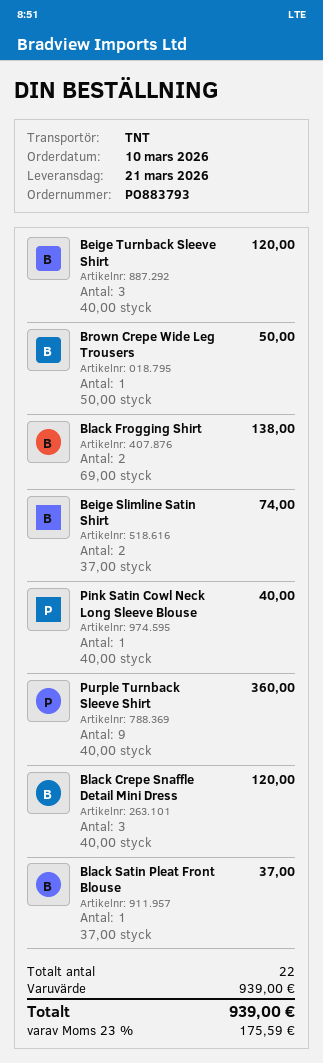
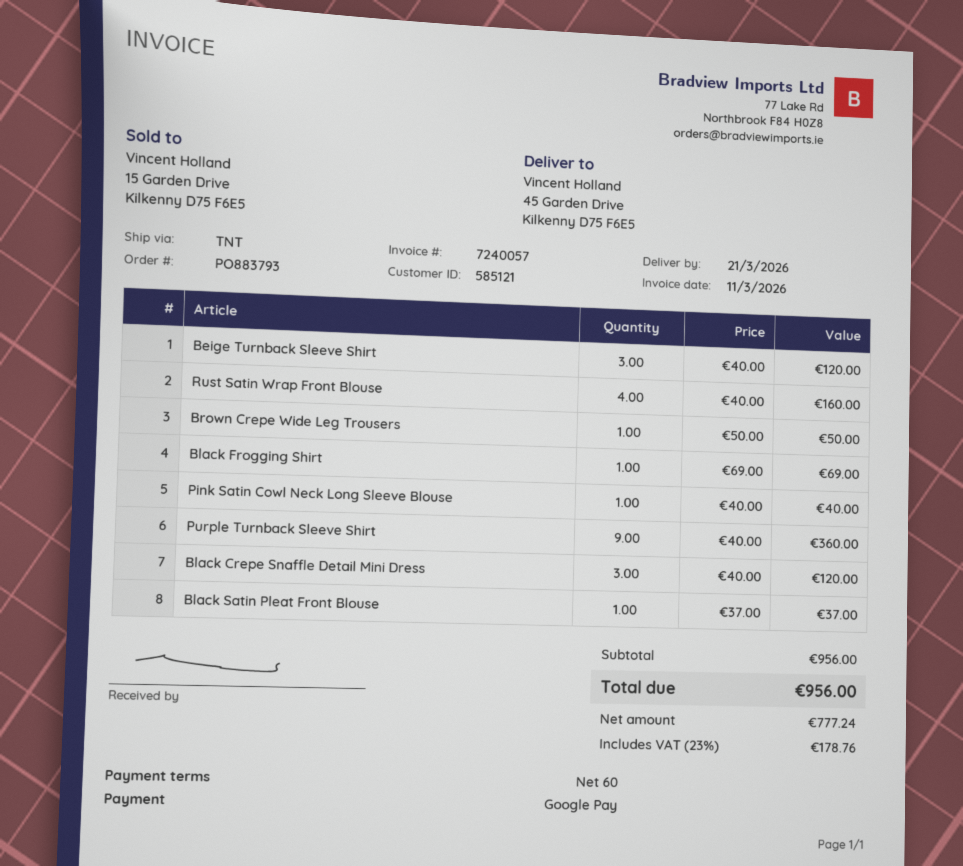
Black Frogging Shirt: 2 x 69.00 = 138.00 -> 1 x 69.00 = 69.00
Beige Slimline Satin Shirt: 2 x 37.00 = 74.00 -> none
Rust Satin Wrap Front Blouse: none -> 4 x 40.00 = 160.00
subtotal: 939.00 -> 956.00
tax: 23% = 175.59 -> 23% = 178.76
total: 939.00 -> 956.00

